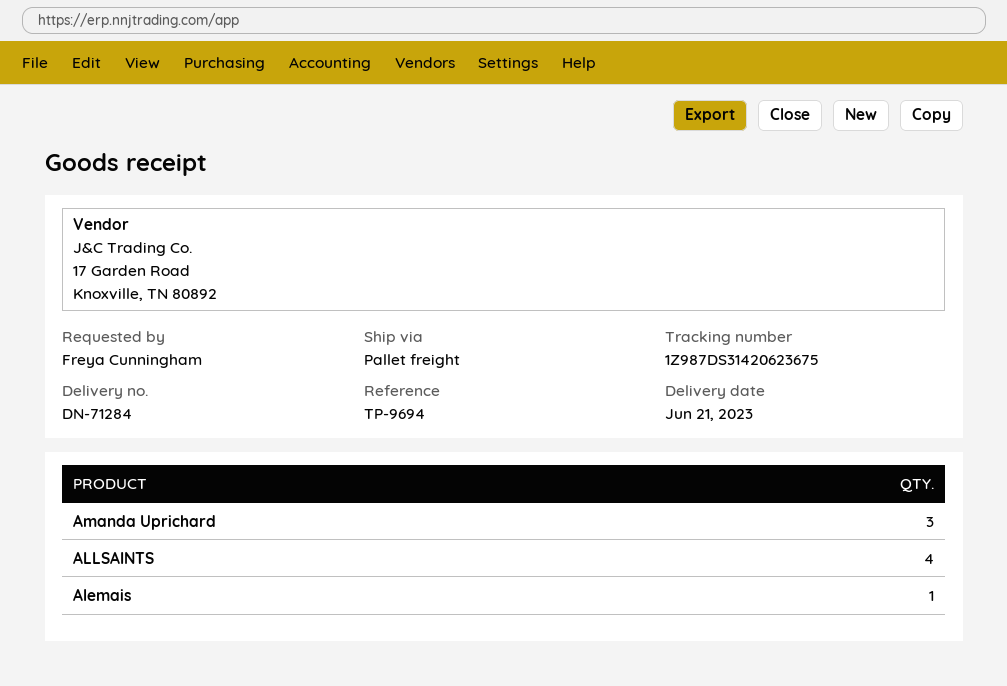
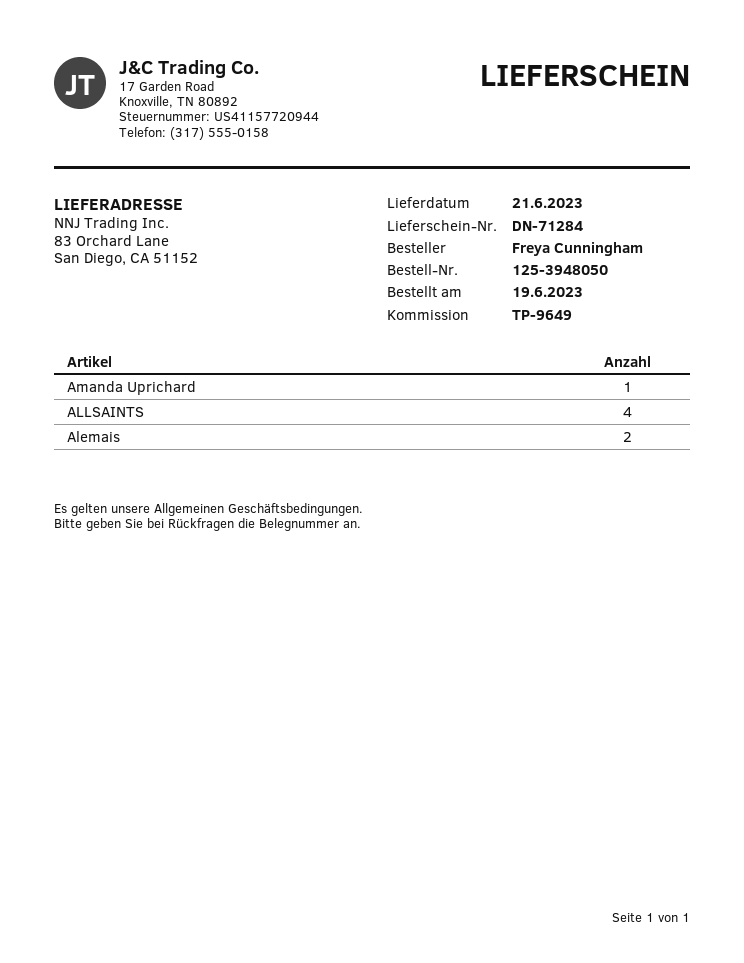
reference: TP-9694 -> TP-9649
Amanda Uprichard: 3 -> 1
Alemais: 1 -> 2

